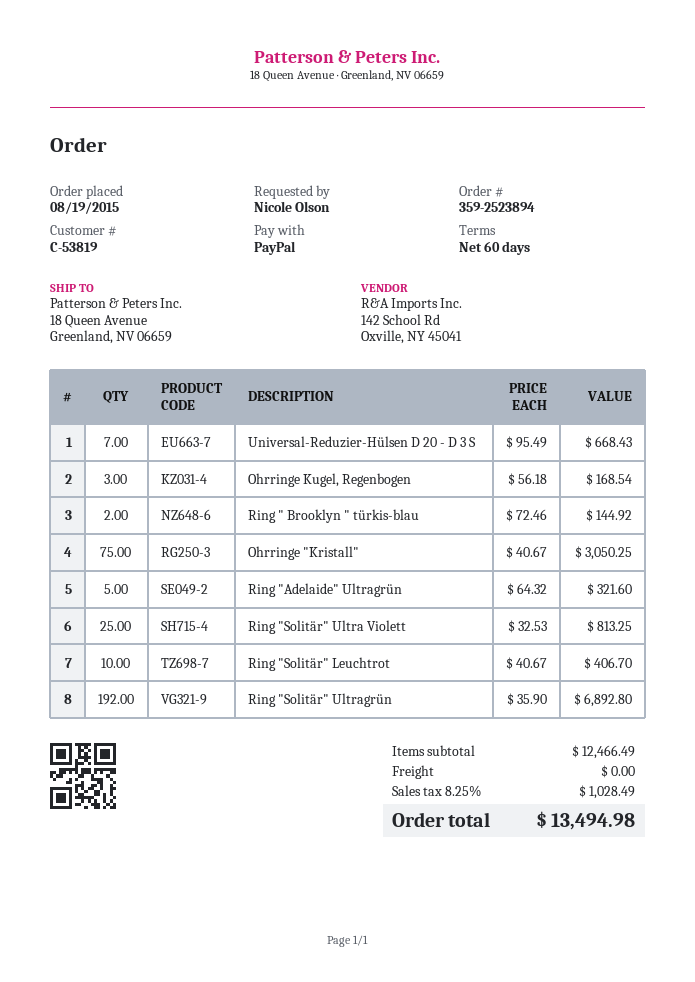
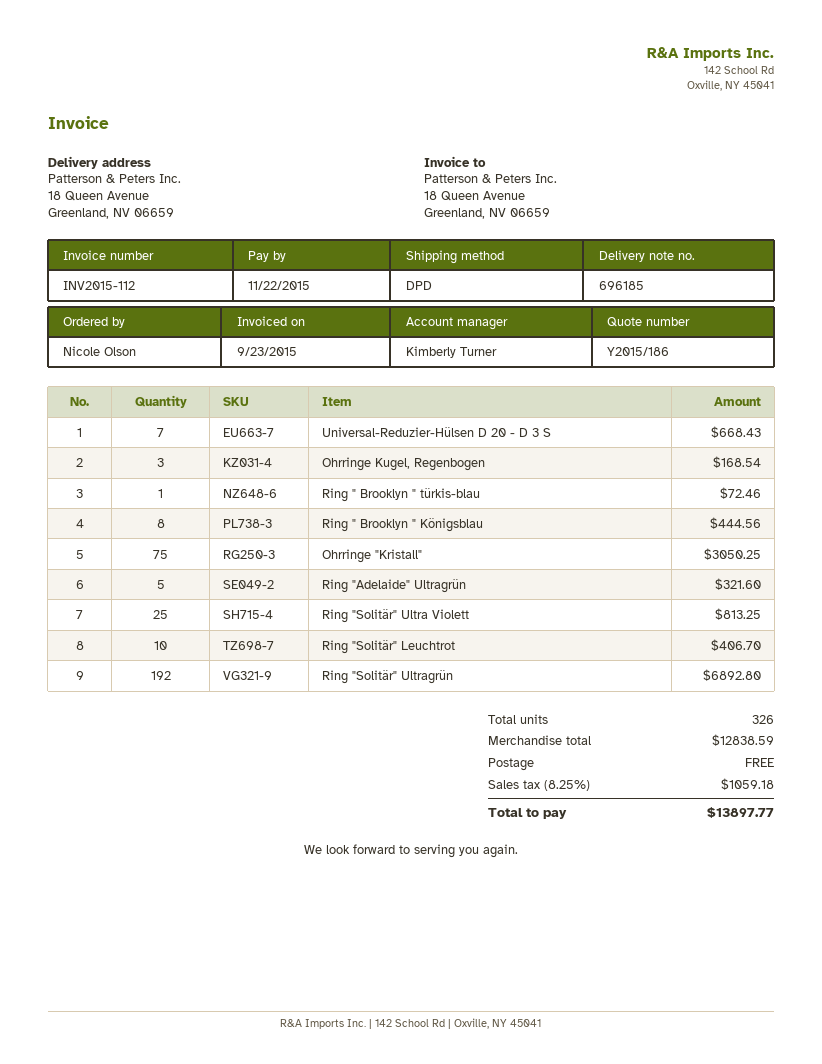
Ring " Brooklyn " türkis-blau: 2 for 144.92 -> 1 for 72.46
Ring " Brooklyn " Königsblau: none -> 8 for 444.56
subtotal: 12466.49 -> 12838.59
tax: 8.25% = 1028.49 -> 8.25% = 1059.18
total: 13494.98 -> 13897.77

